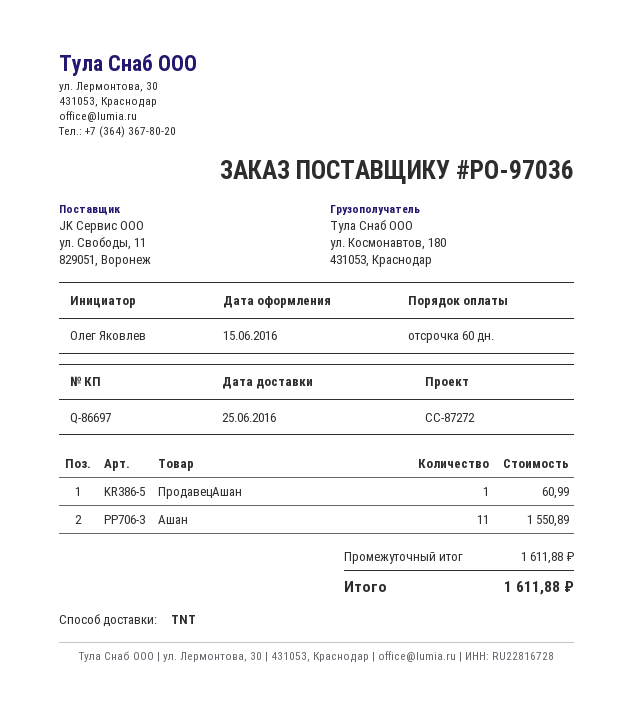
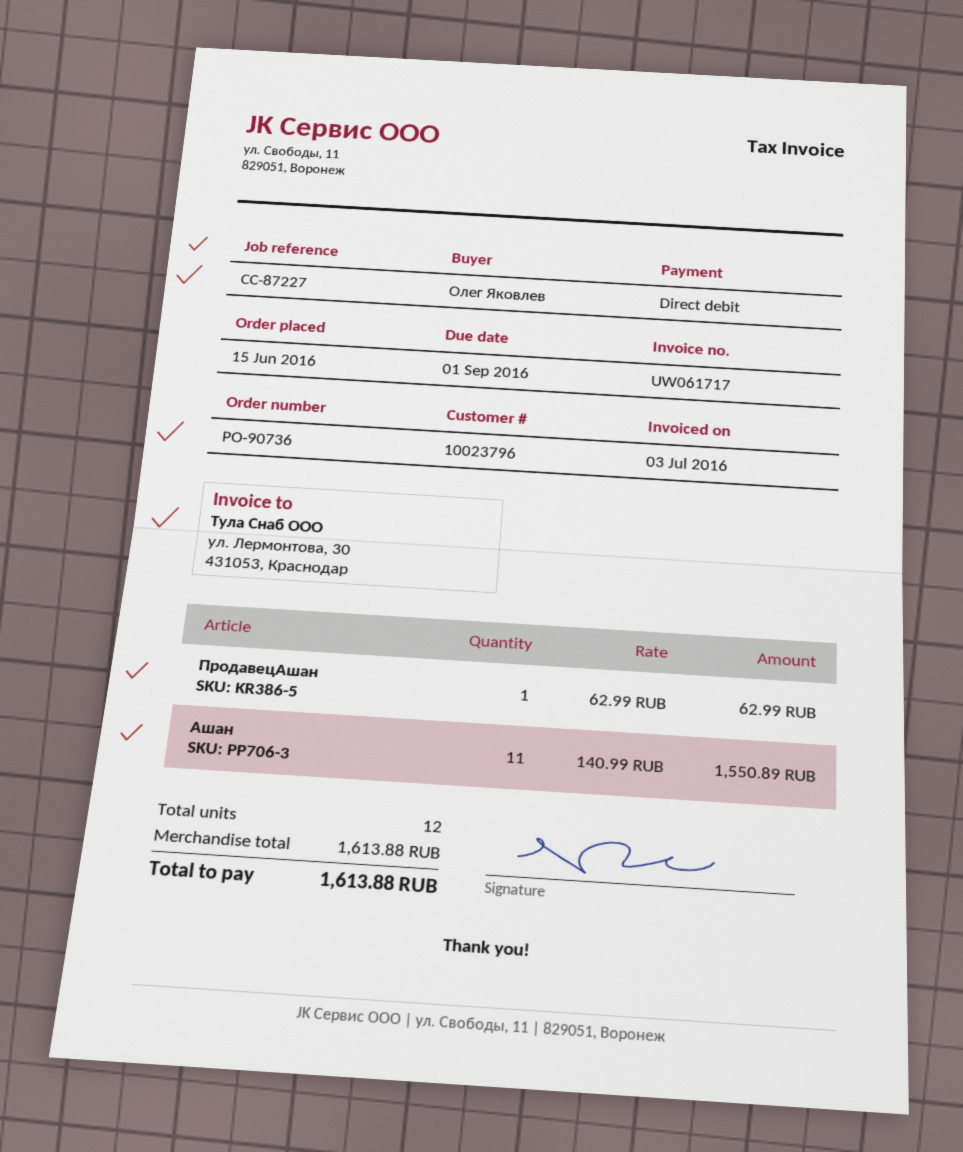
order number: PO-97036 -> PO-90736
reference: CC-87272 -> CC-87227
ПродавецАшан: 1 for 60.99 -> 1 for 62.99
subtotal: 1611.88 -> 1613.88
total: 1611.88 -> 1613.88

